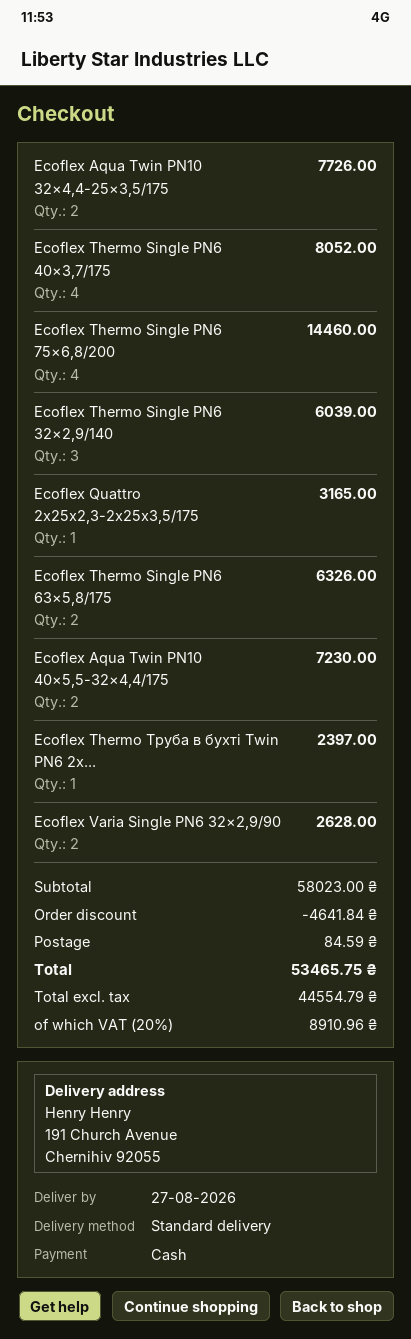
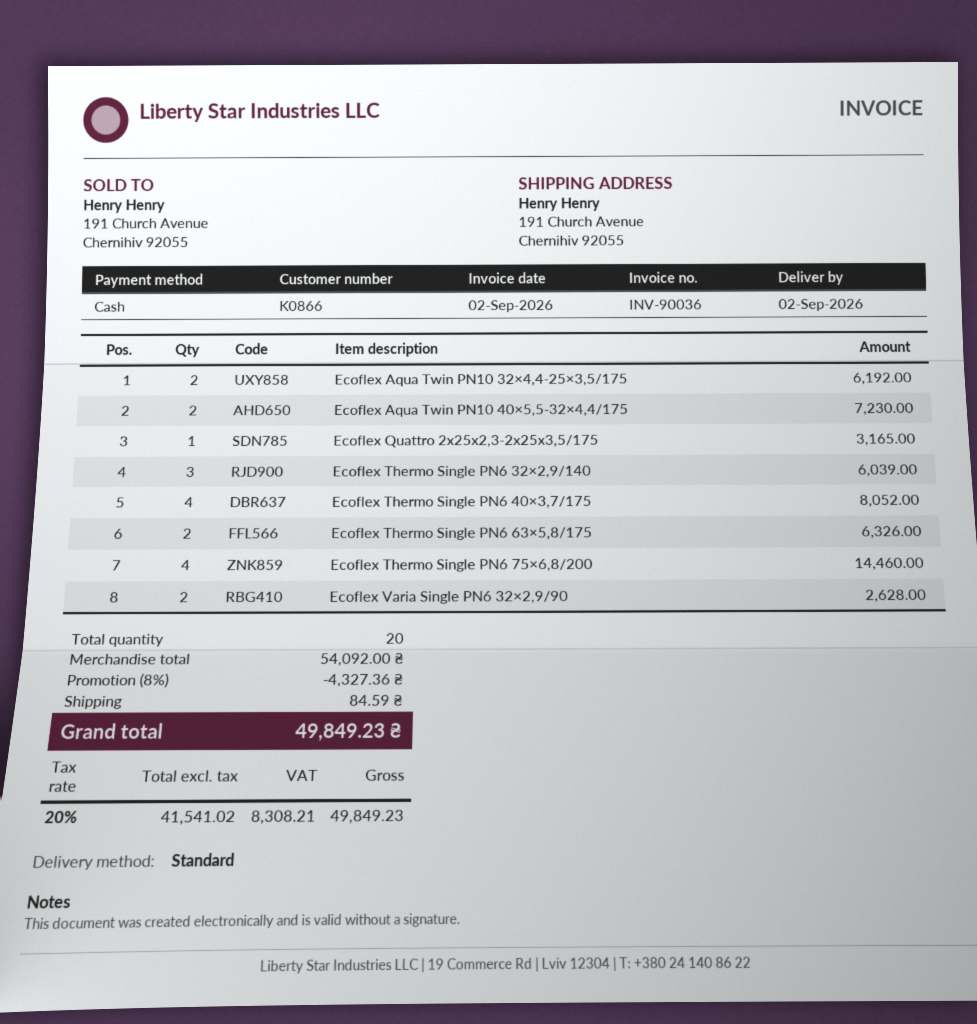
delivery date: 2026-08-27 -> 2026-09-02
Ecoflex Aqua Twin PN10 32×4,4-25×3,5/175: 2 for 7726.00 -> 2 for 6192.00
Ecoflex Thermo Труба в бухті Twin PN6 2x...: 1 for 2397.00 -> none
subtotal: 58023.00 -> 54092.00
discount: 4641.84 -> 4327.36
net: 44554.79 -> 41541.02
tax: 20% = 8910.96 -> 20% = 8308.21
total: 53465.75 -> 49849.23

